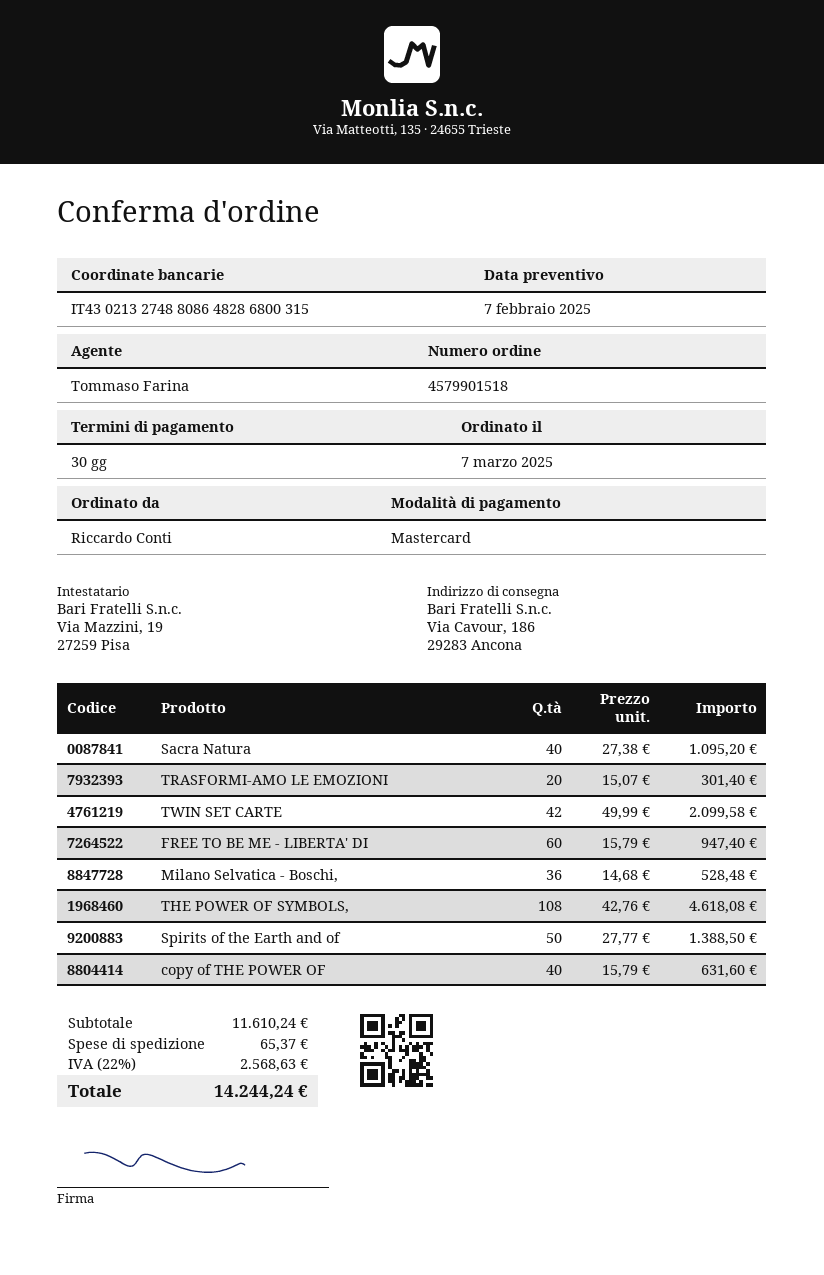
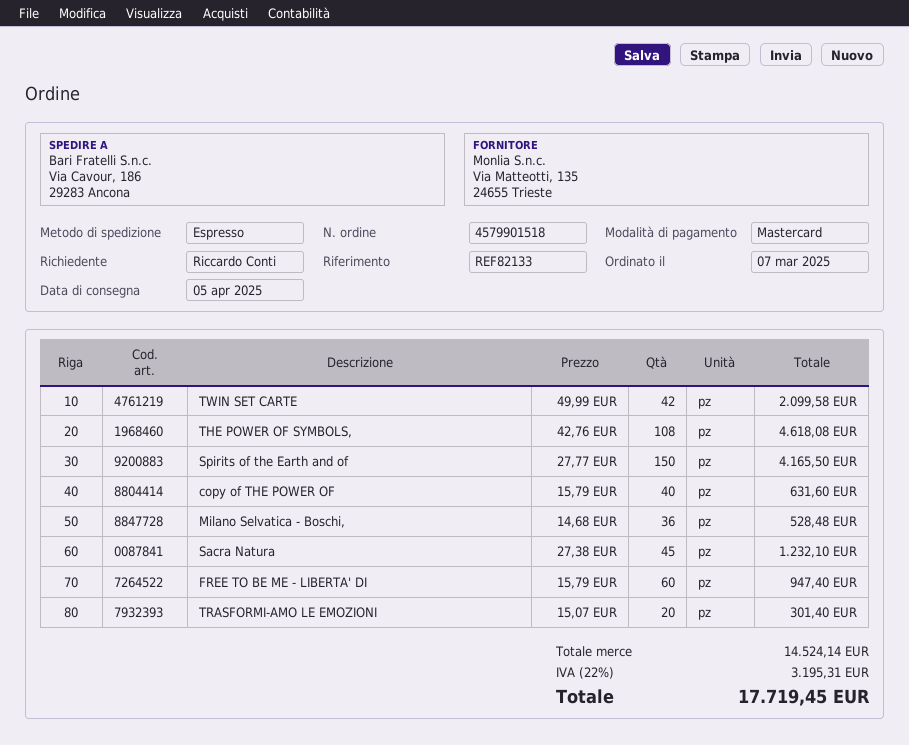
Sacra Natura: 40 x 27.38 = 1095.20 -> 45 x 27.38 = 1232.10
Spirits of the Earth and of: 50 x 27.77 = 1388.50 -> 150 x 27.77 = 4165.50
subtotal: 11610.24 -> 14524.14
shipping: 65.37 -> none
tax: 22% = 2568.63 -> 22% = 3195.31
total: 14244.24 -> 17719.45

